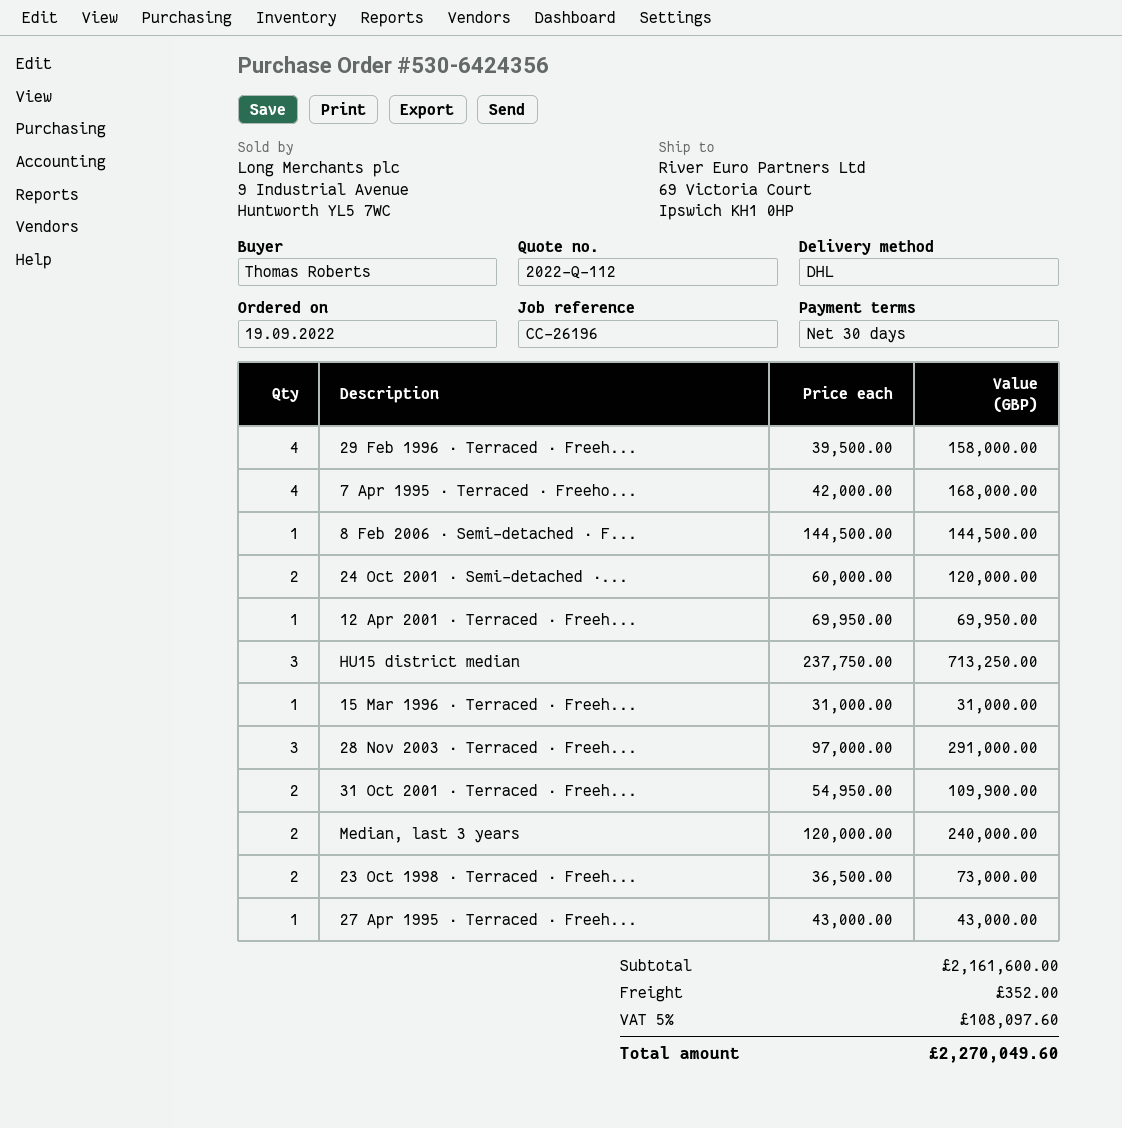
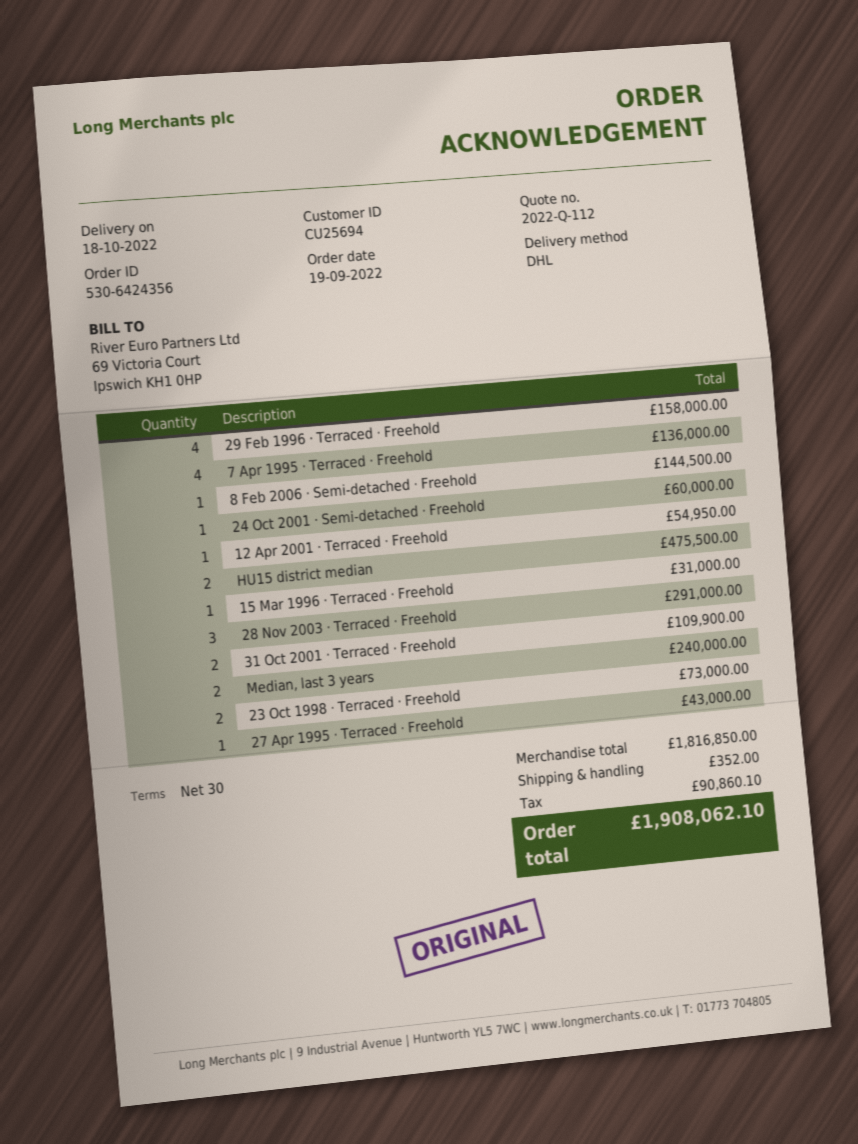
7 Apr 1995 · Terraced · Freeho...: 4 for 168000.00 -> 4 for 136000.00
24 Oct 2001 · Semi-detached ·...: 2 for 120000.00 -> 1 for 60000.00
12 Apr 2001 · Terraced · Freeh...: 1 for 69950.00 -> 1 for 54950.00
HU15 district median: 3 for 713250.00 -> 2 for 475500.00
subtotal: 2161600.00 -> 1816850.00
tax: 108097.60 -> 90860.10
total: 2270049.60 -> 1908062.10

